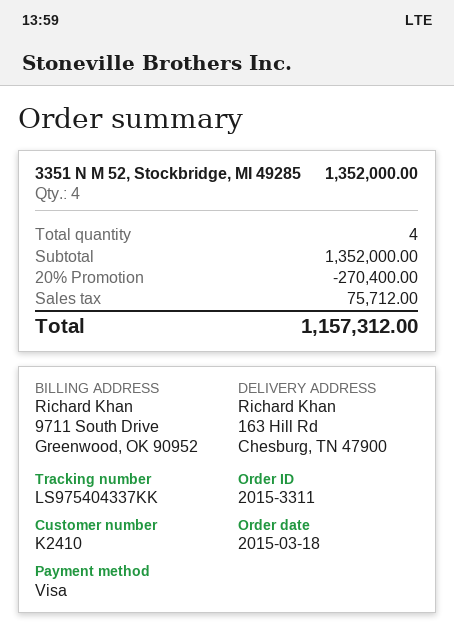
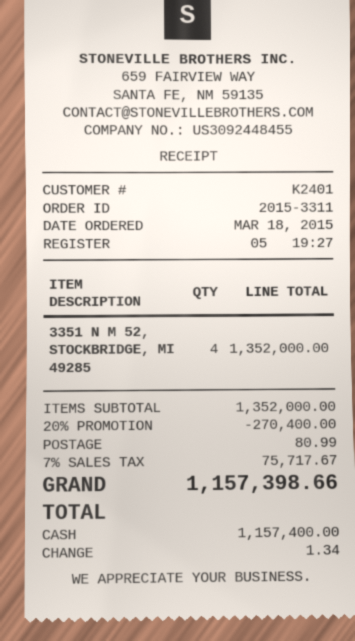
customer number: K2410 -> K2401
payment method: Visa -> cash
shipping: none -> 80.99
tax: 75712.00 -> 75717.67
total: 1157312.00 -> 1157398.66

